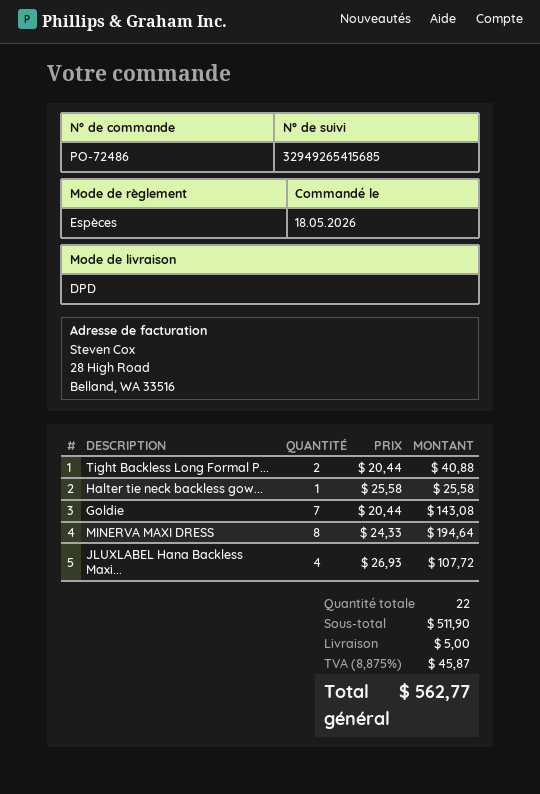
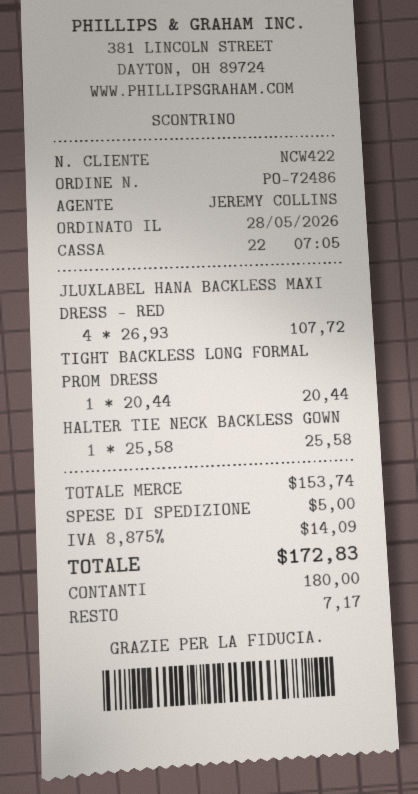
order date: 2026-05-18 -> 2026-05-28
Tight Backless Long Formal P...: 2 x 20.44 = 40.88 -> 1 x 20.44 = 20.44
Goldie: 7 x 20.44 = 143.08 -> none
MINERVA MAXI DRESS: 8 x 24.33 = 194.64 -> none
subtotal: 511.90 -> 153.74
tax: 8.875% = 45.87 -> 8.875% = 14.09
total: 562.77 -> 172.83

